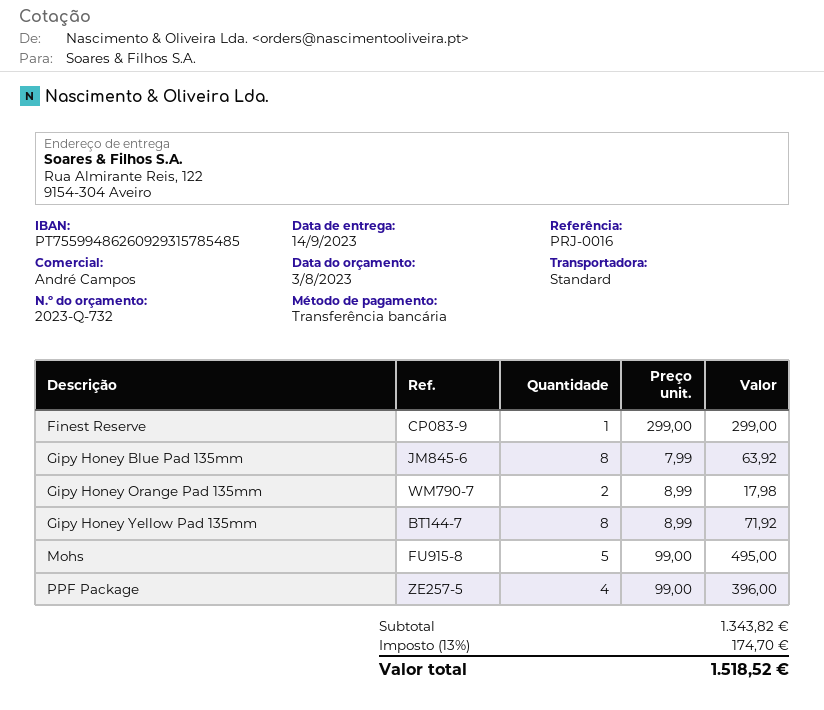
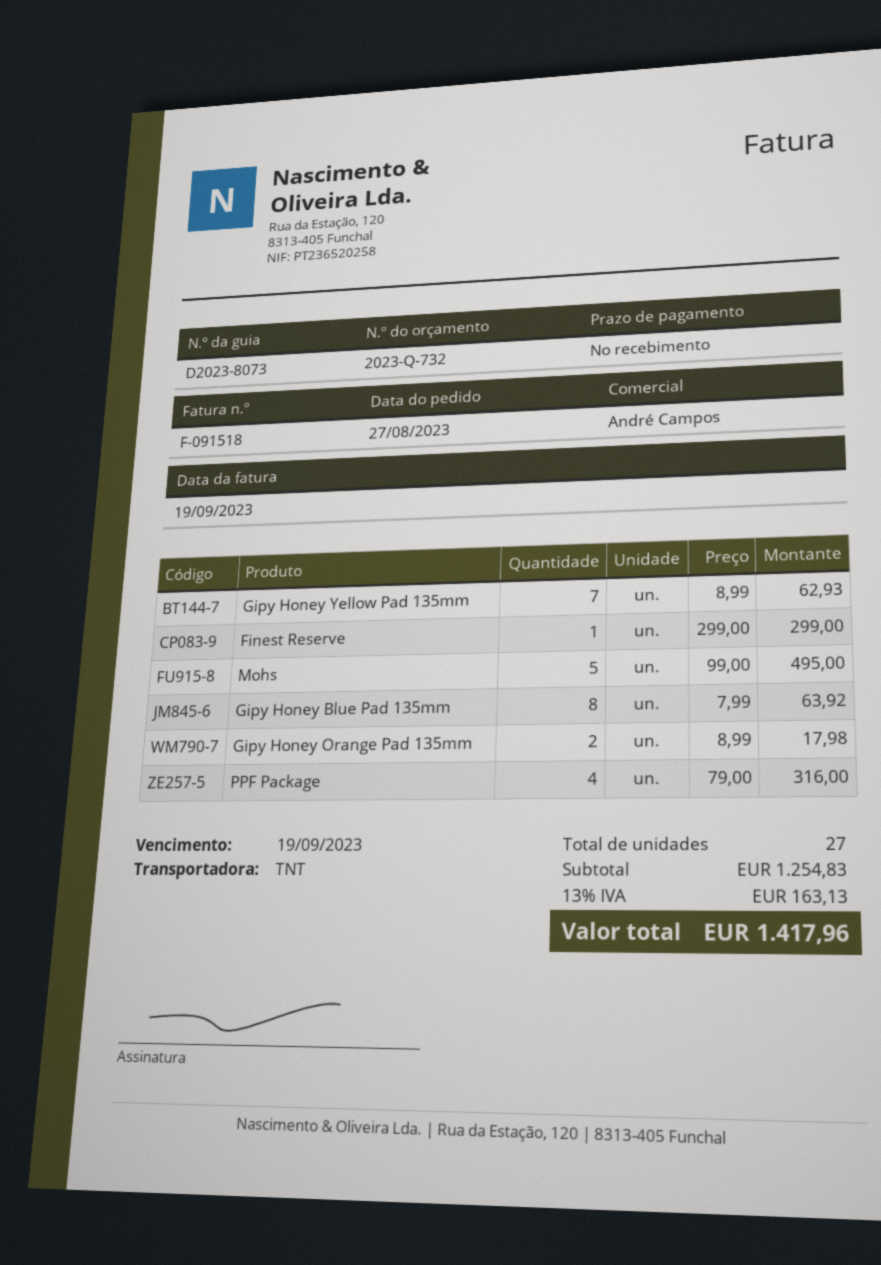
shipping method: standard -> TNT
Gipy Honey Yellow Pad 135mm: 8 x 8.99 = 71.92 -> 7 x 8.99 = 62.93
PPF Package: 4 x 99.00 = 396.00 -> 4 x 79.00 = 316.00
subtotal: 1343.82 -> 1254.83
tax: 13% = 174.70 -> 13% = 163.13
total: 1518.52 -> 1417.96

